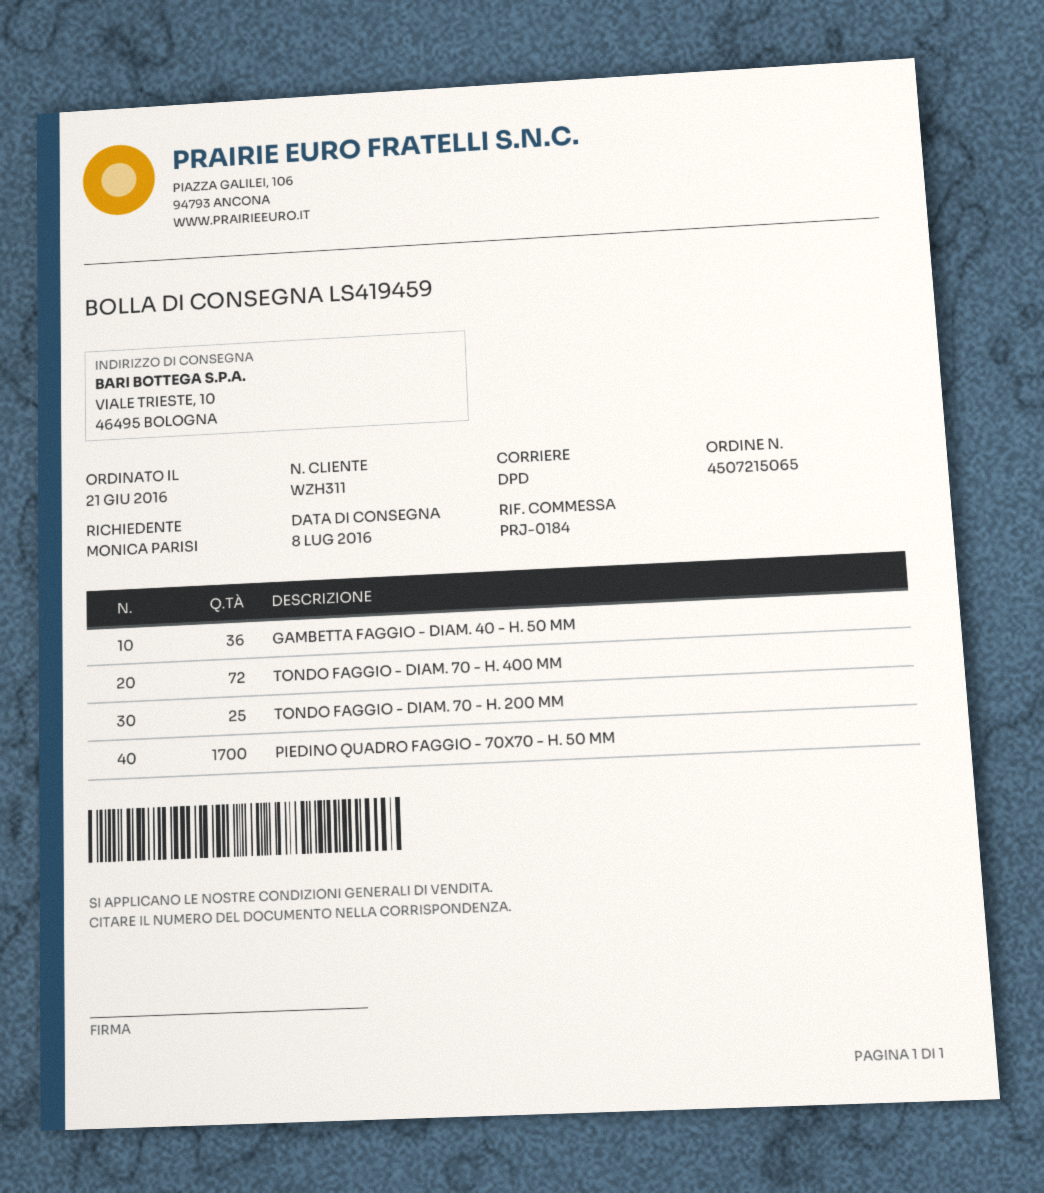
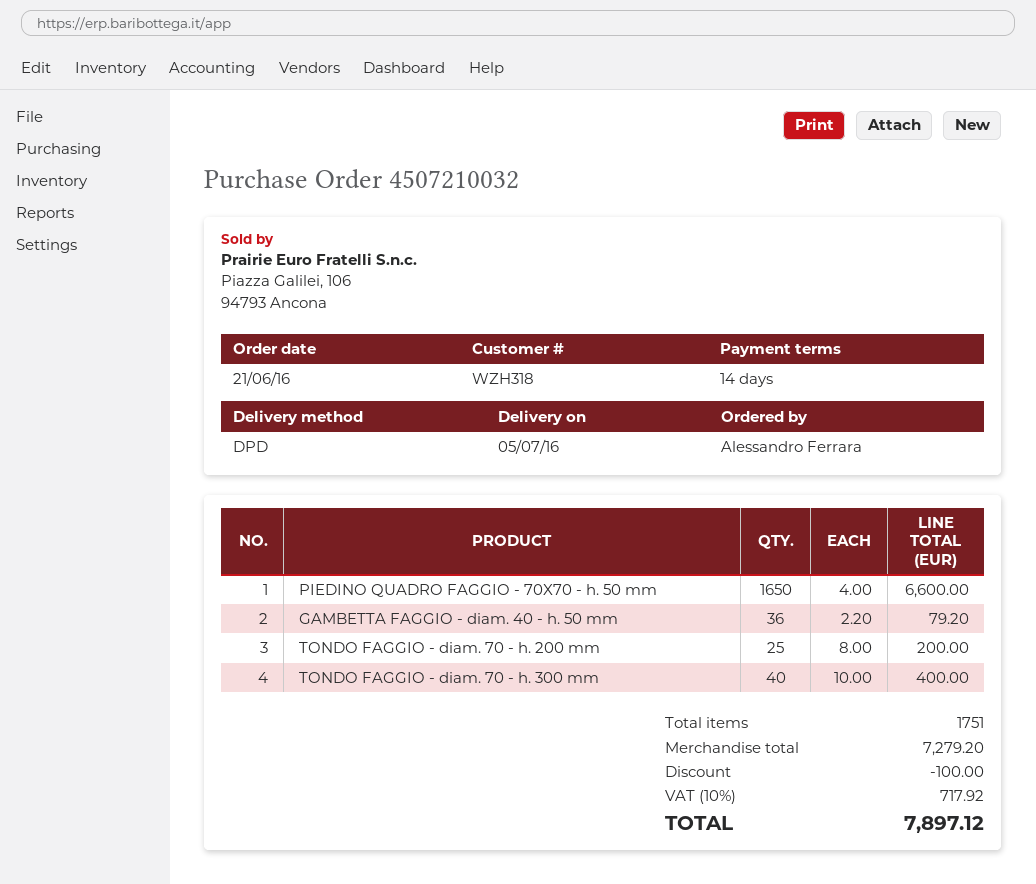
order number: 4507215065 -> 4507210032
delivery date: 2016-07-08 -> 2016-07-05
customer number: WZH311 -> WZH318
ordered by: MONICA PARISI -> Alessandro Ferrara
TONDO FAGGIO - DIAM. 70 - H. 400 MM: 72 -> none
PIEDINO QUADRO FAGGIO - 70X70 - H. 50 MM: 1700 -> 1650
TONDO FAGGIO - diam. 70 - h. 300 mm: none -> 40

